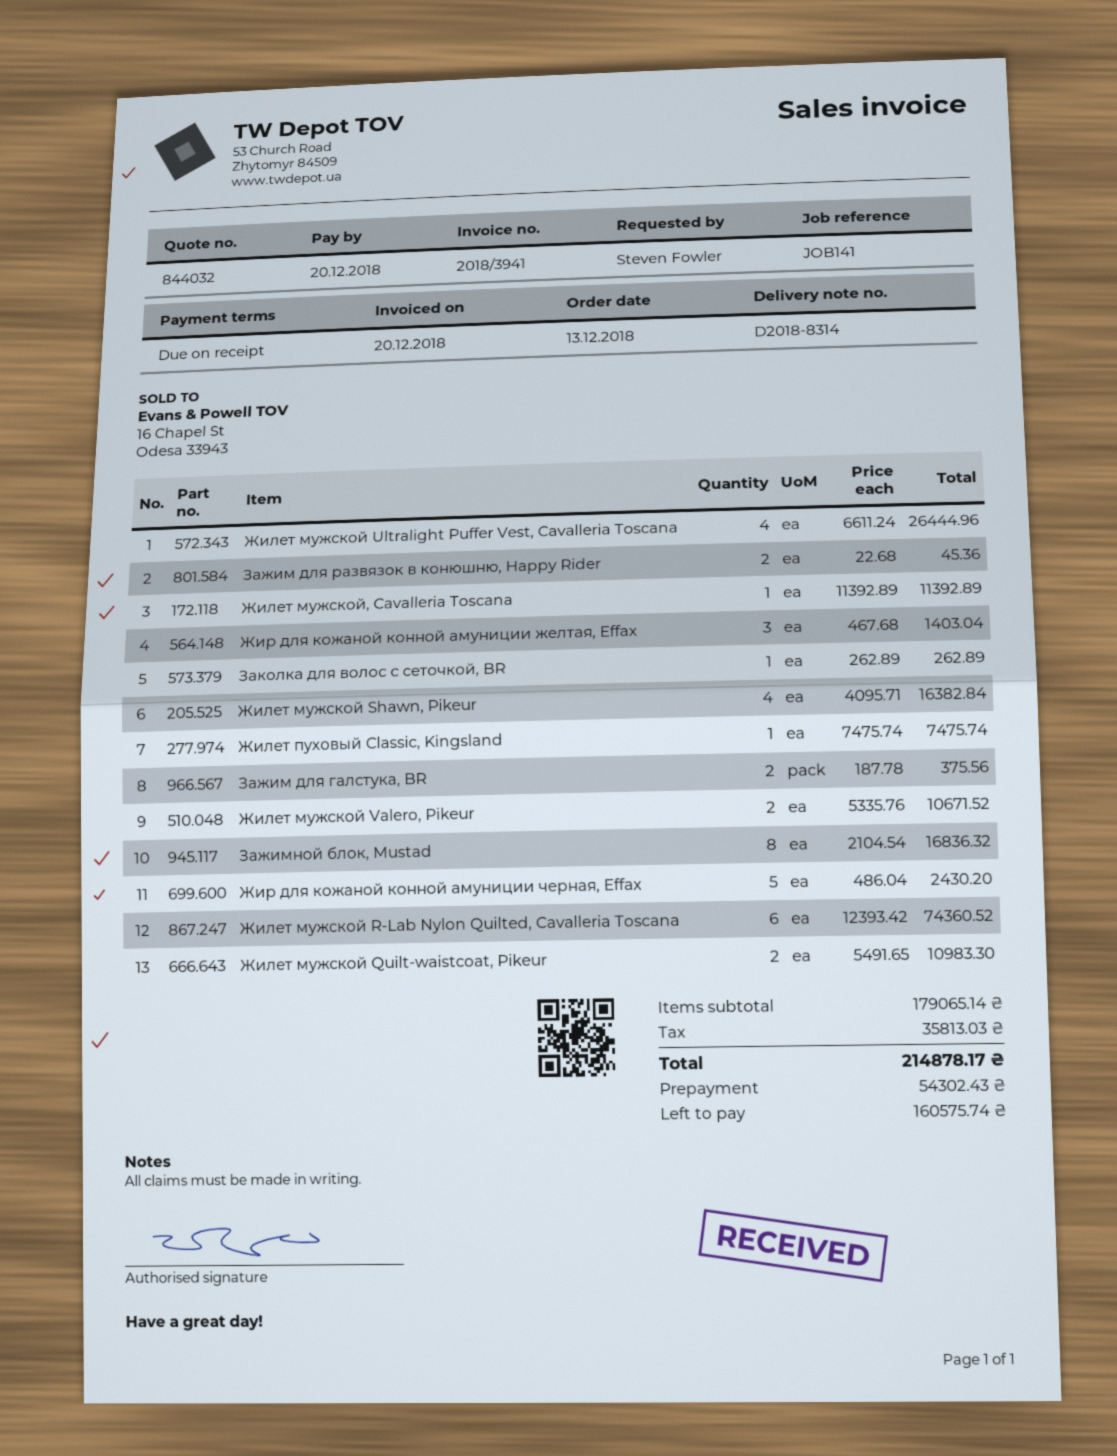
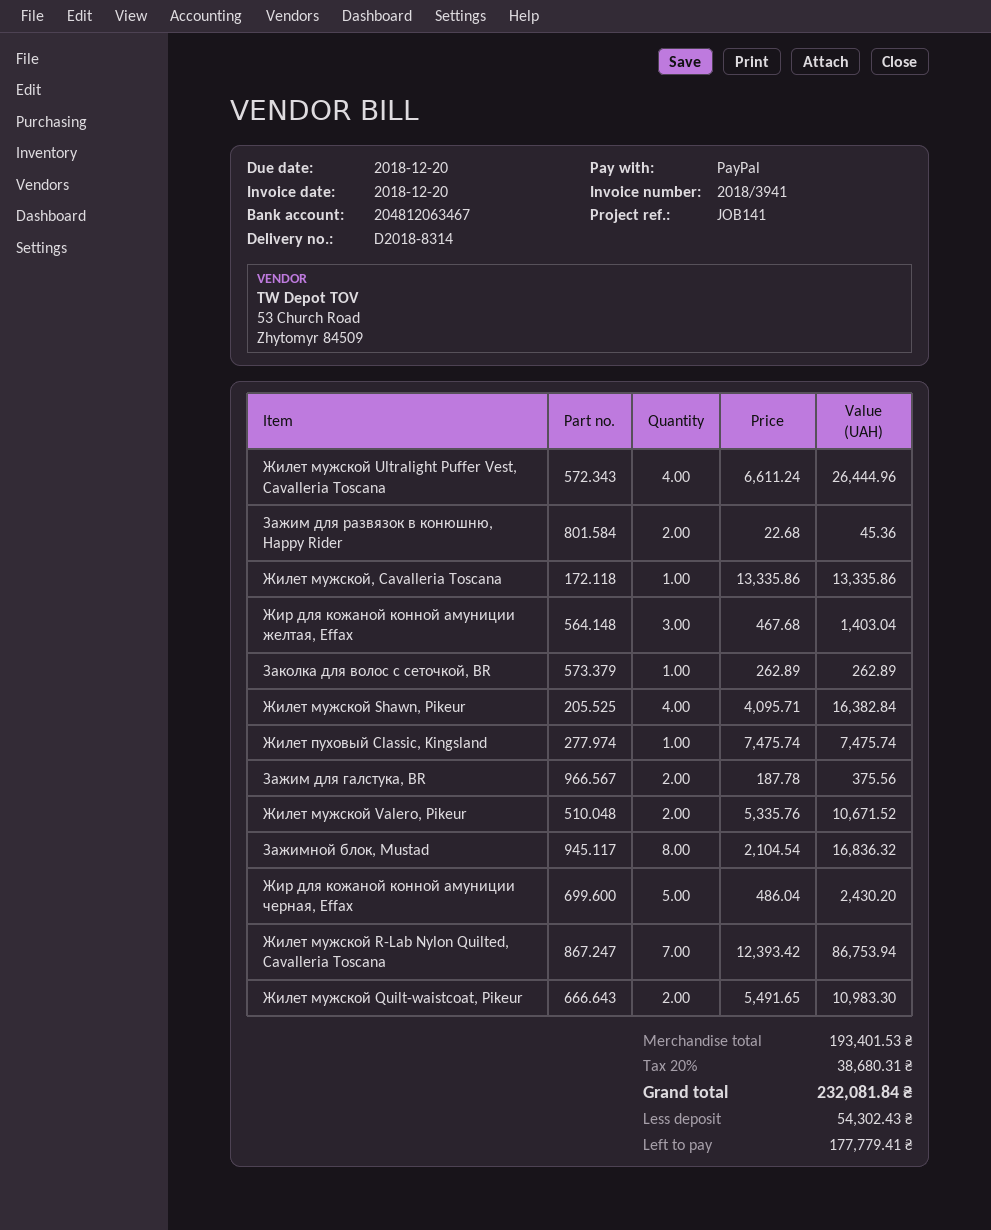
Жилет мужской, Cavalleria Toscana: 1 x 11392.89 = 11392.89 -> 1 x 13335.86 = 13335.86
Жилет мужской R-Lab Nylon Quilted, Cavalleria Toscana: 6 x 12393.42 = 74360.52 -> 7 x 12393.42 = 86753.94
subtotal: 179065.14 -> 193401.53
tax: 35813.03 -> 38680.31
total: 214878.17 -> 232081.84
balance: 160575.74 -> 177779.41

